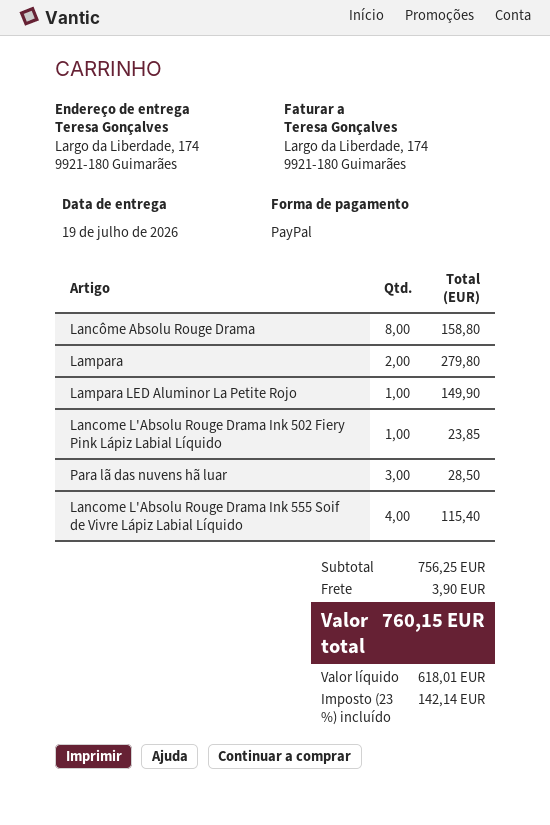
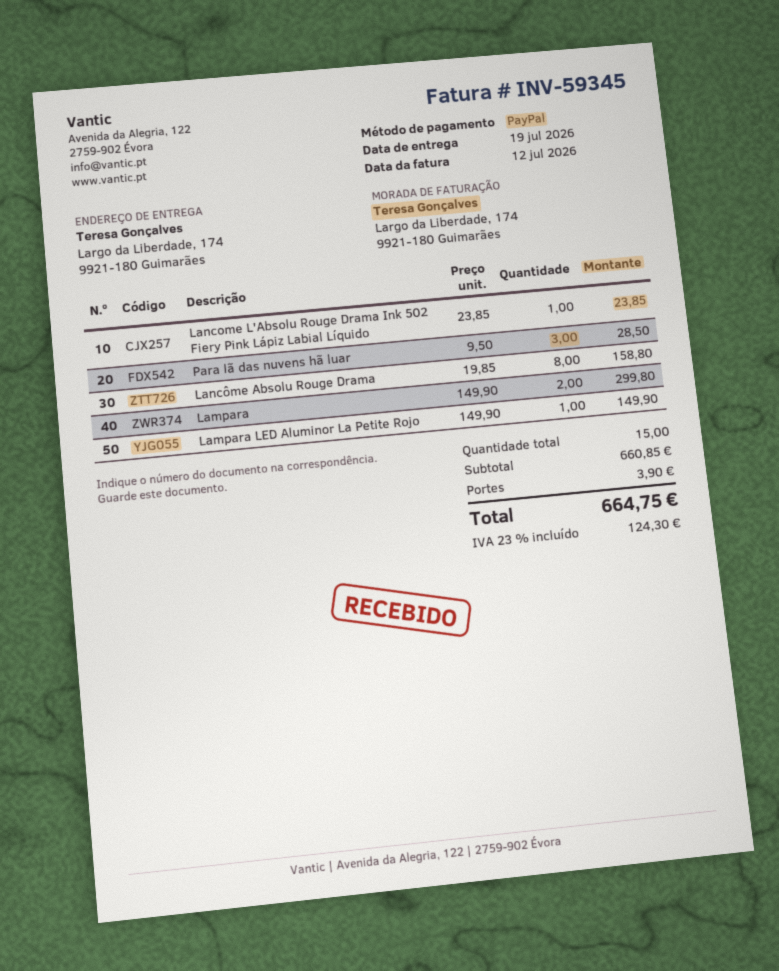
Lampara: 2 for 279.80 -> 2 for 299.80
Lancome L'Absolu Rouge Drama Ink 555 Soif de Vivre Lápiz Labial Líquido: 4 for 115.40 -> none
subtotal: 756.25 -> 660.85
tax: 23% = 142.14 -> 23% = 124.30
total: 760.15 -> 664.75

